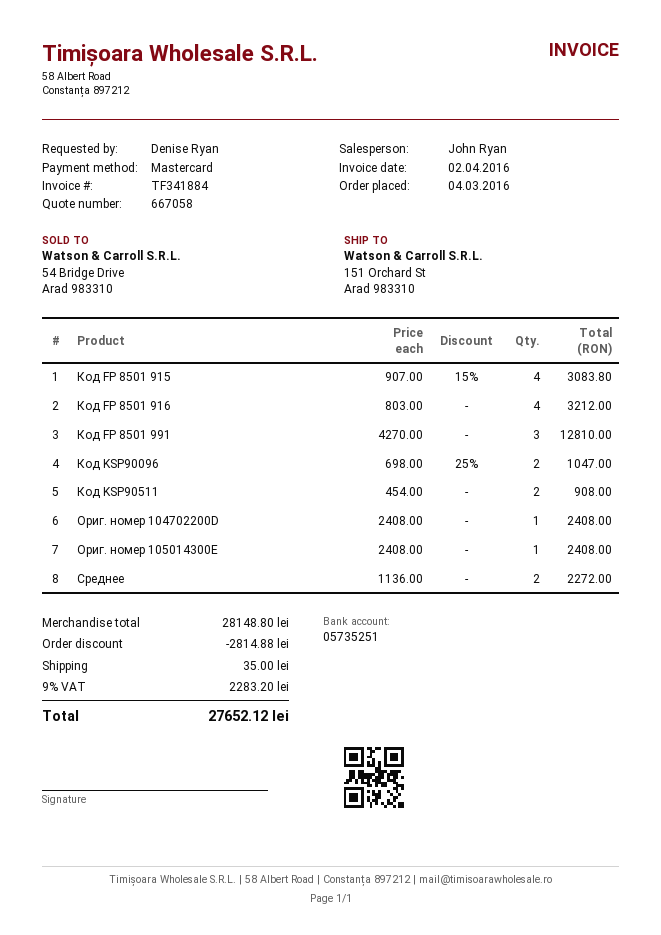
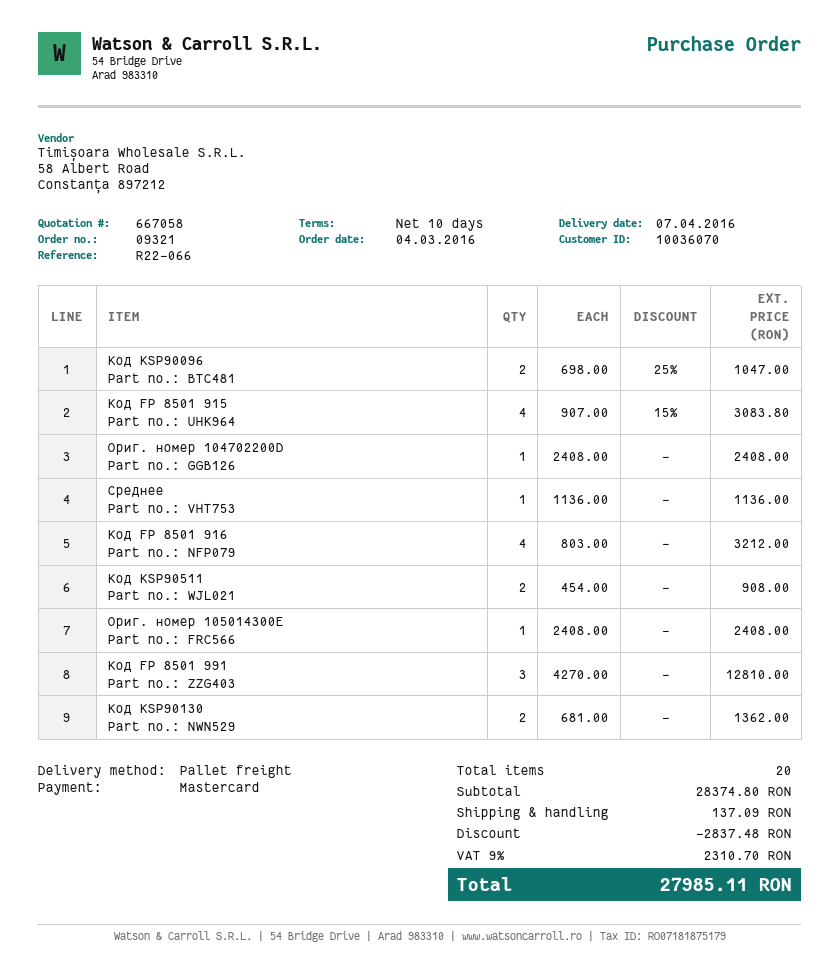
Среднее: 2 x 1136.00 = 2272.00 -> 1 x 1136.00 = 1136.00
Код KSP90130: none -> 2 x 681.00 = 1362.00
subtotal: 28148.80 -> 28374.80
discount: 2814.88 -> 2837.48
shipping: 35.00 -> 137.09
tax: 9% = 2283.20 -> 9% = 2310.70
total: 27652.12 -> 27985.11

